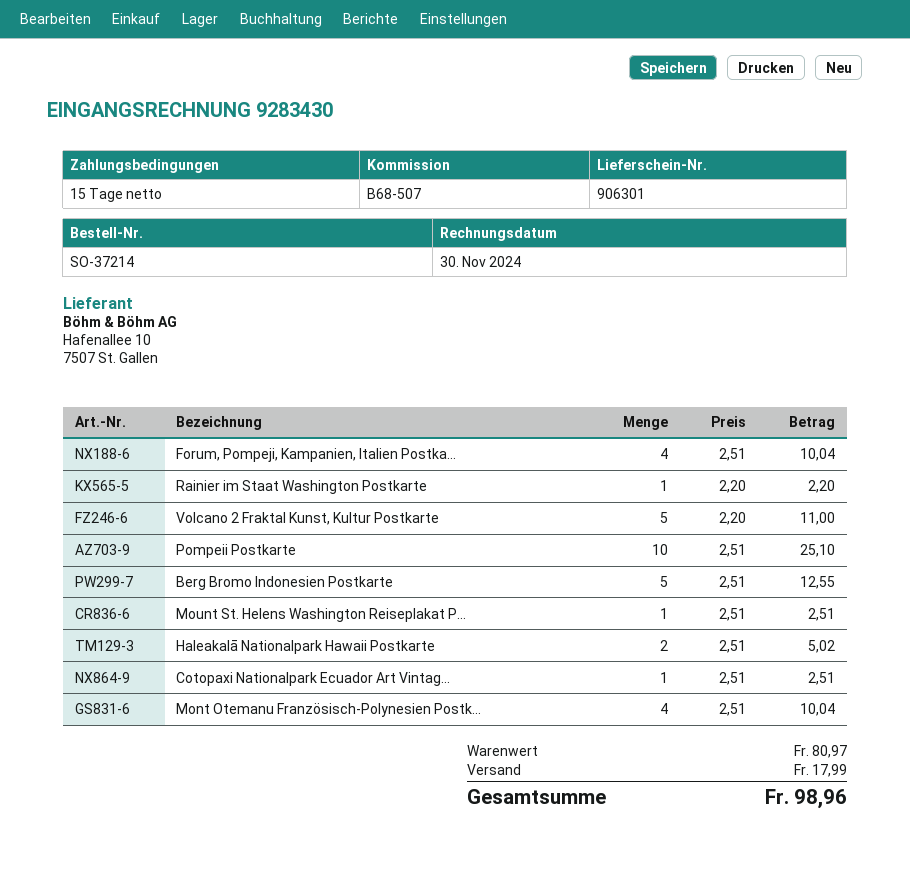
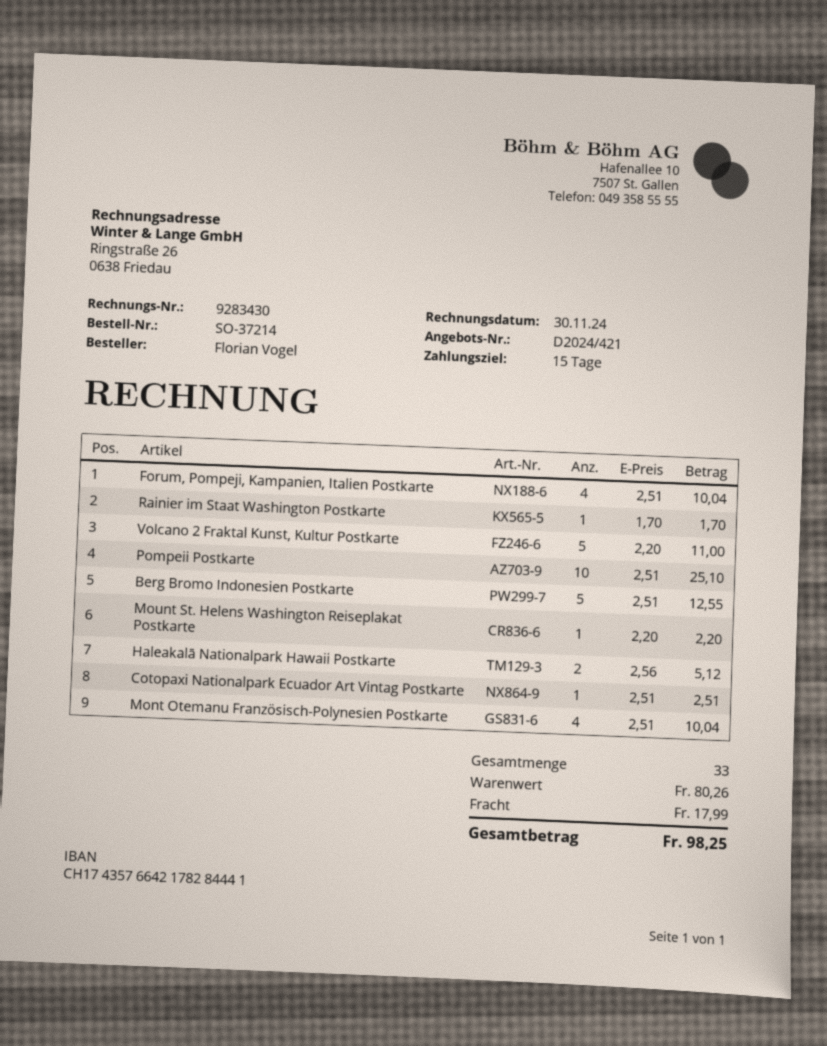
Rainier im Staat Washington Postkarte: 1 x 2.20 = 2.20 -> 1 x 1.70 = 1.70
Mount St. Helens Washington Reiseplakat P...: 1 x 2.51 = 2.51 -> 1 x 2.20 = 2.20
Haleakalā Nationalpark Hawaii Postkarte: 2 x 2.51 = 5.02 -> 2 x 2.56 = 5.12
subtotal: 80.97 -> 80.26
total: 98.96 -> 98.25

